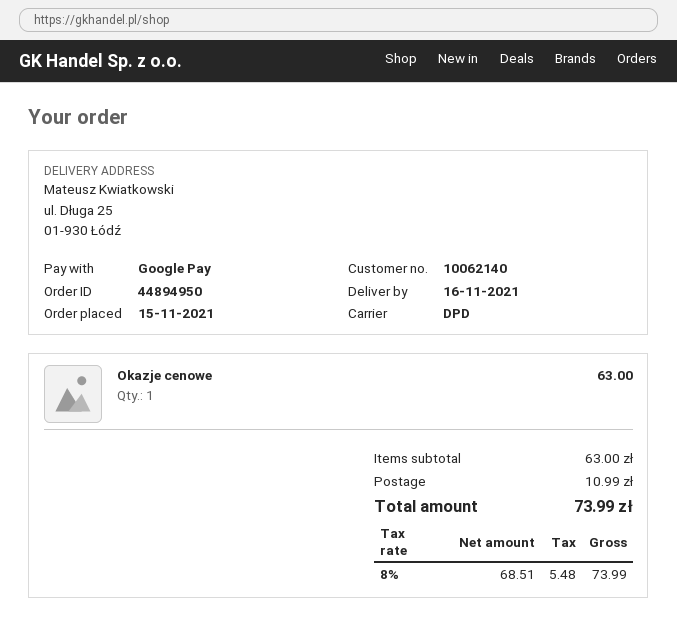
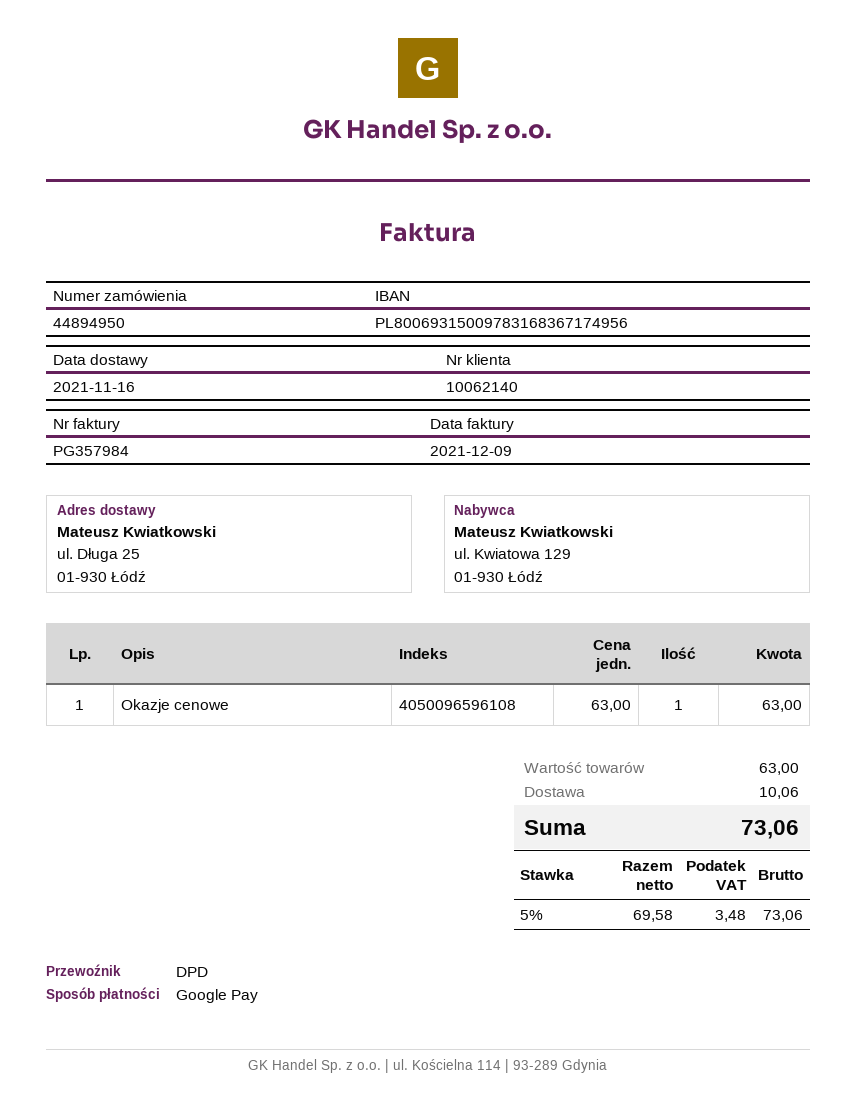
shipping: 10.99 -> 10.06
net: 68.51 -> 69.58
tax: 8% = 5.48 -> 5% = 3.48
total: 73.99 -> 73.06

